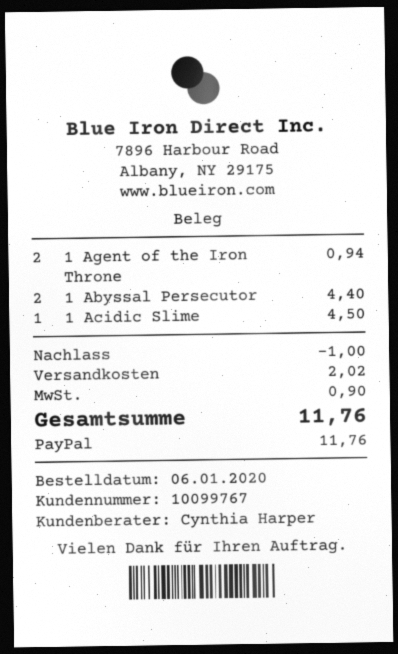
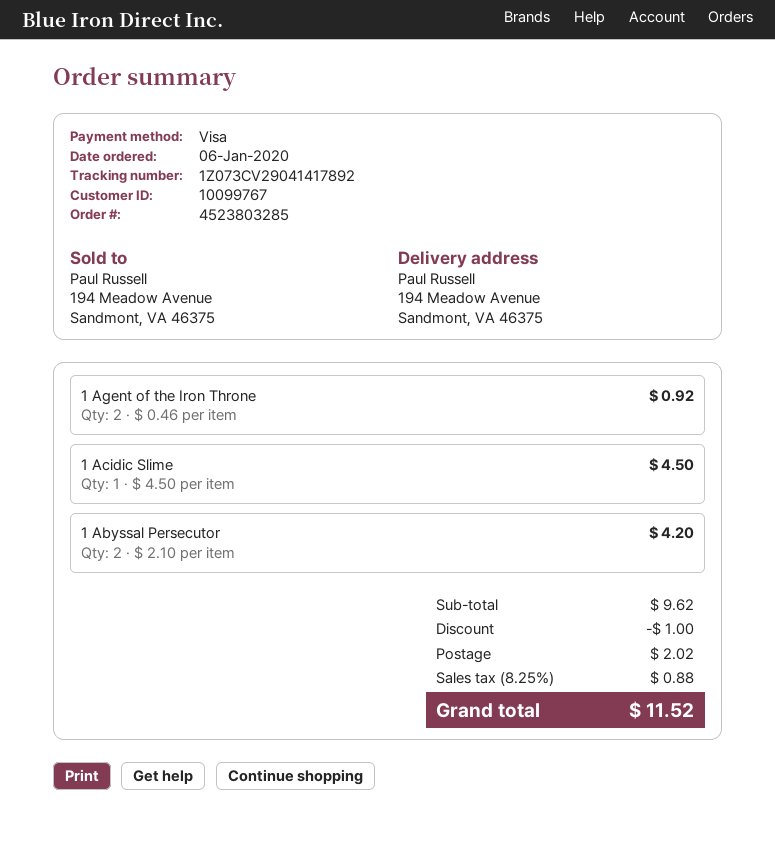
payment method: PayPal -> Visa
1 Agent of the Iron Throne: 2 for 0.94 -> 2 for 0.92
1 Abyssal Persecutor: 2 for 4.40 -> 2 for 4.20
tax: 0.90 -> 0.88
total: 11.76 -> 11.52

